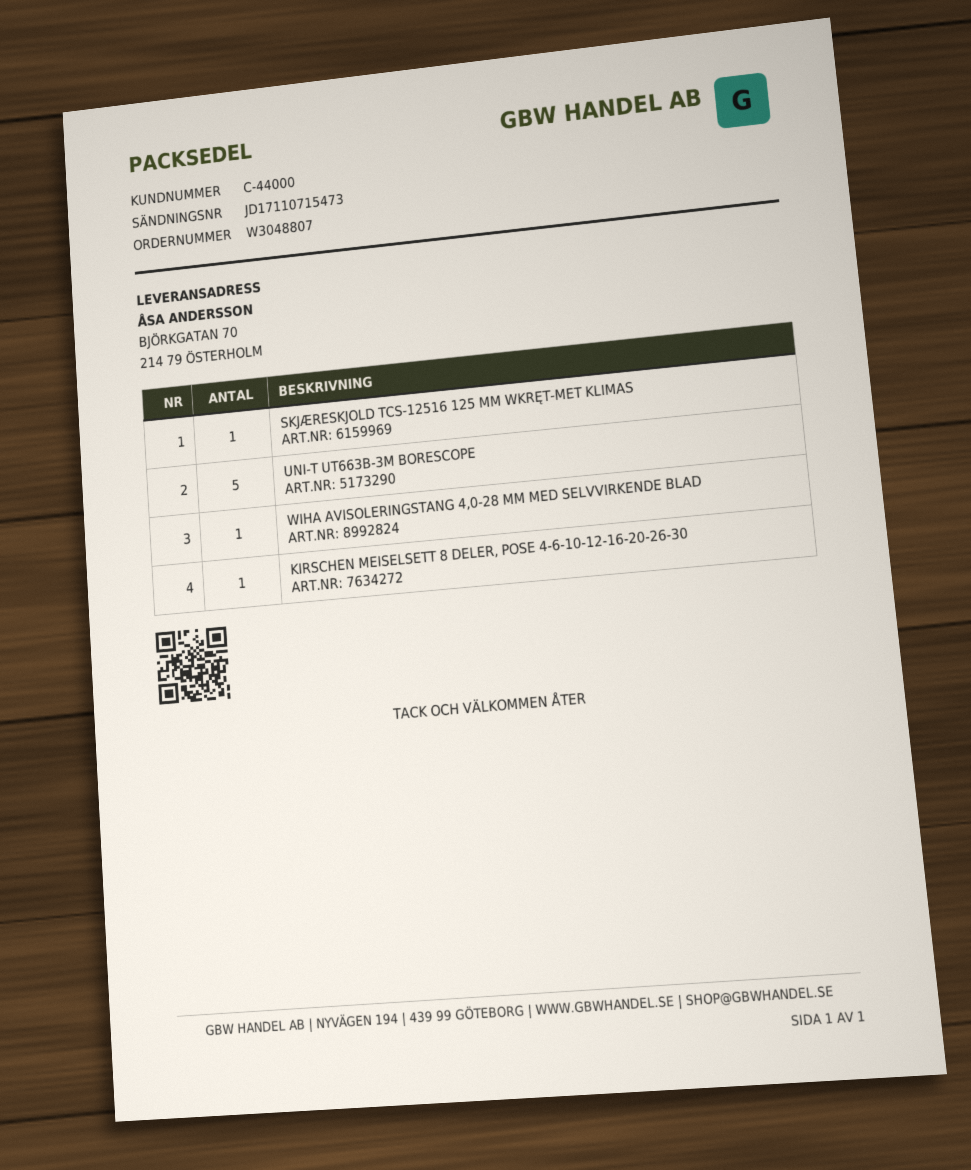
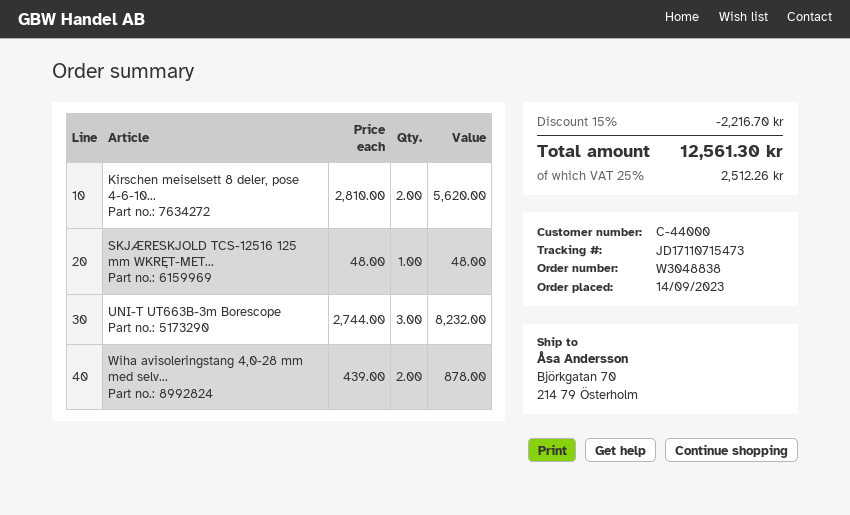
order number: W3048807 -> W3048838
UNI-T UT663B-3M BORESCOPE: 5 -> 3
WIHA AVISOLERINGSTANG 4,0-28 MM MED SELVVIRKENDE BLAD: 1 -> 2
KIRSCHEN MEISELSETT 8 DELER, POSE 4-6-10-12-16-20-26-30: 1 -> 2

